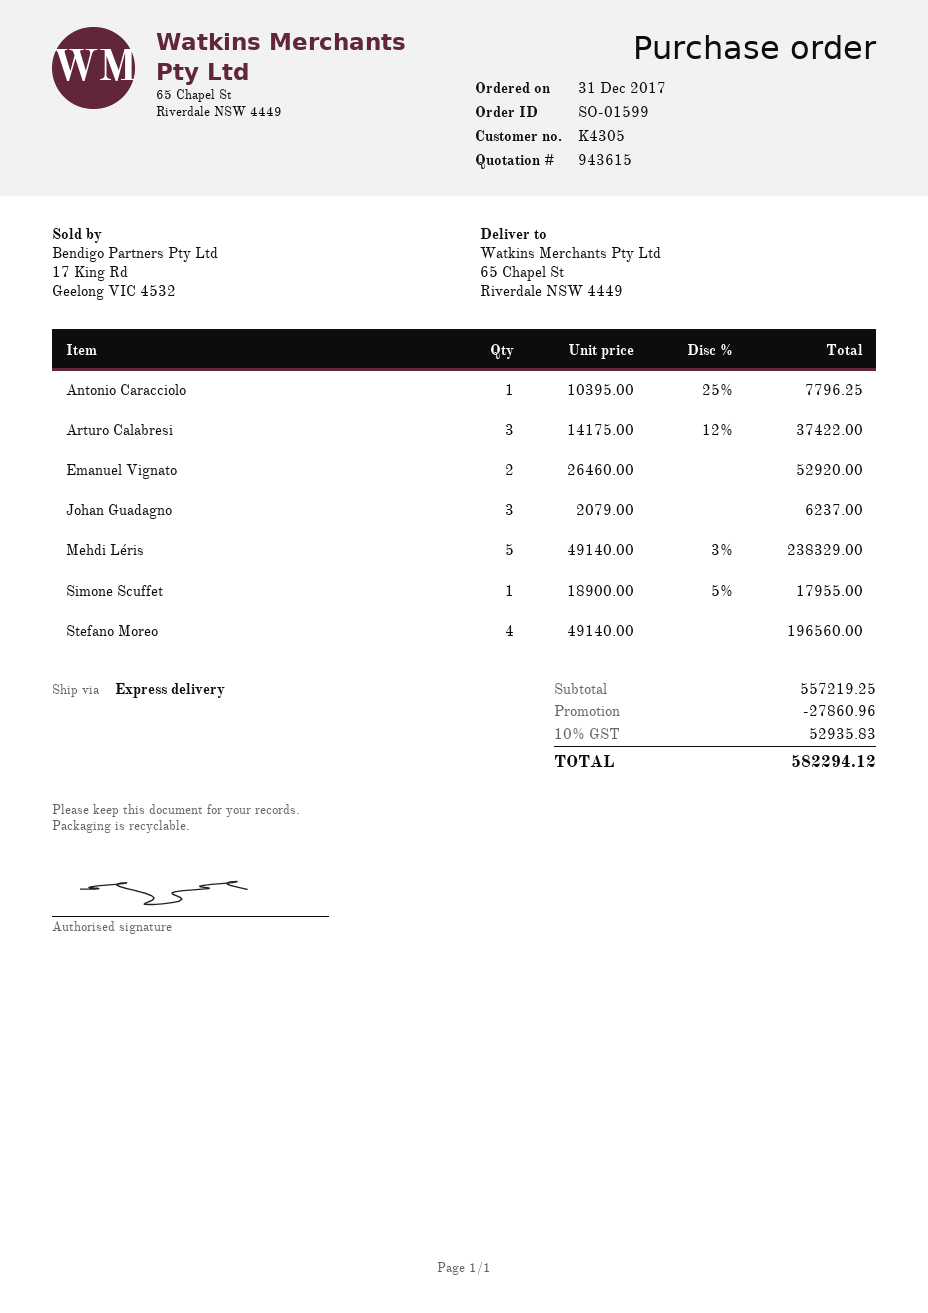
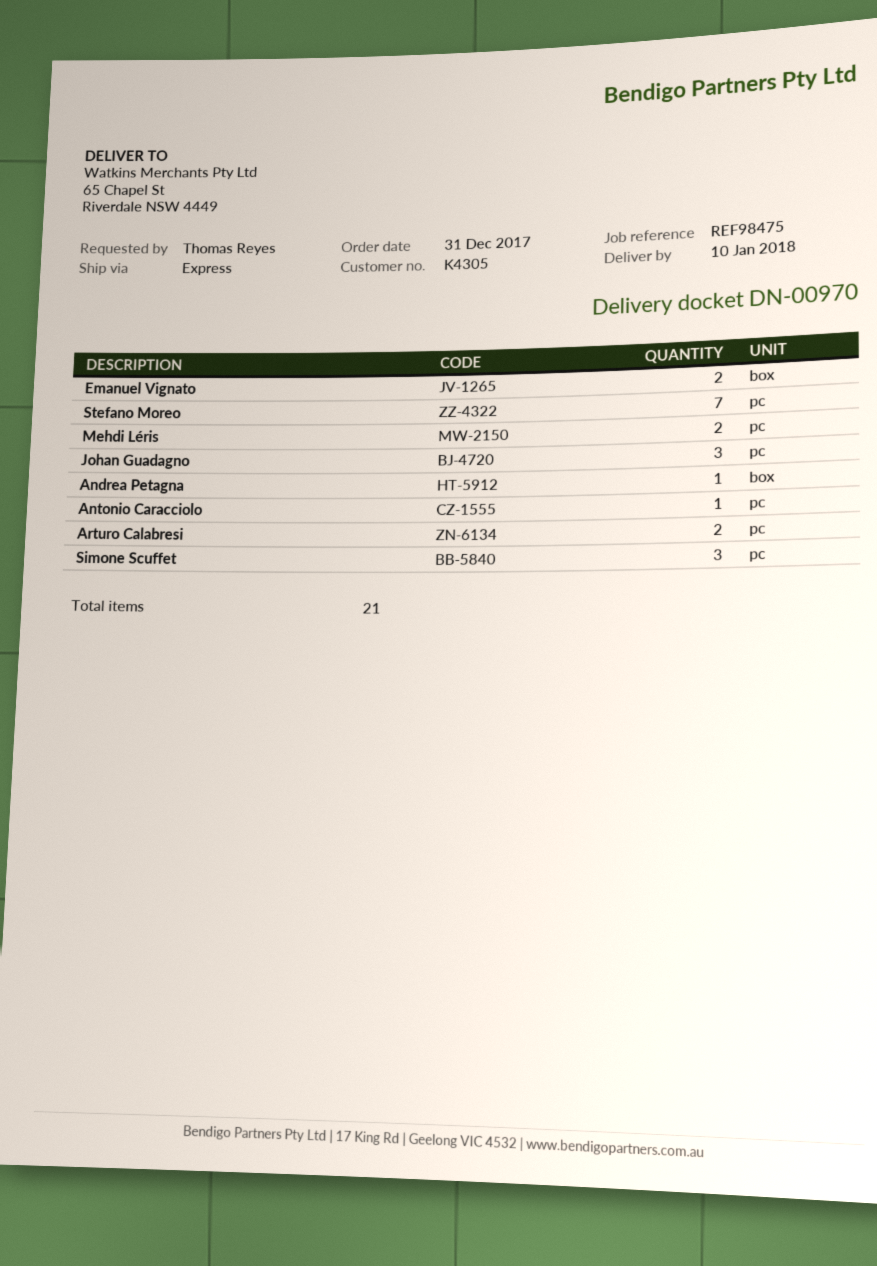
Arturo Calabresi: 3 -> 2
Mehdi Léris: 5 -> 2
Simone Scuffet: 1 -> 3
Stefano Moreo: 4 -> 7
Andrea Petagna: none -> 1

